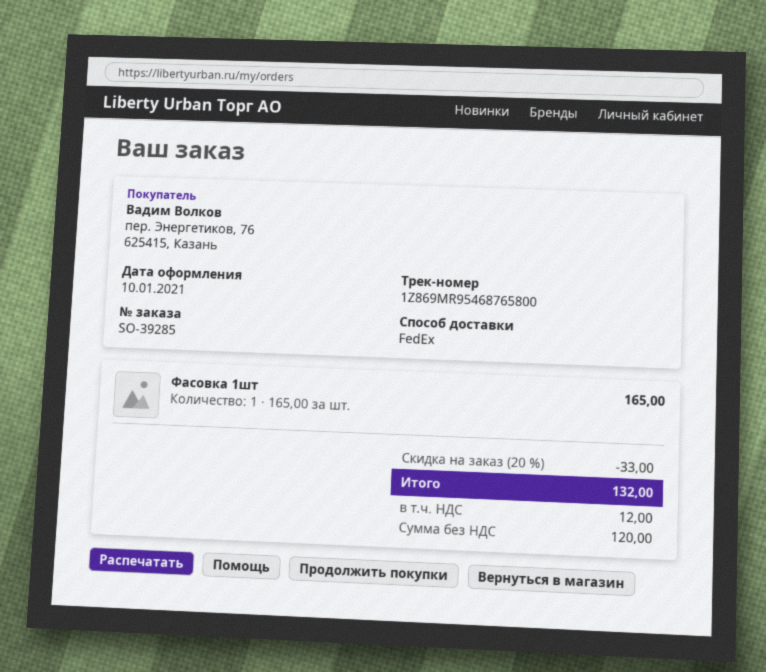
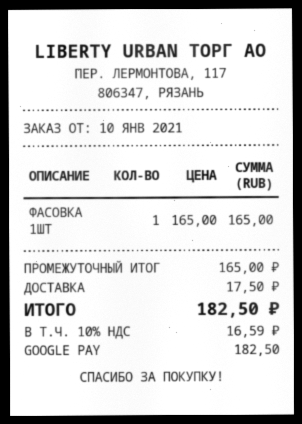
discount: 20% = 33.00 -> none
shipping: none -> 17.50
tax: 12.00 -> 16.59
total: 132.00 -> 182.50

